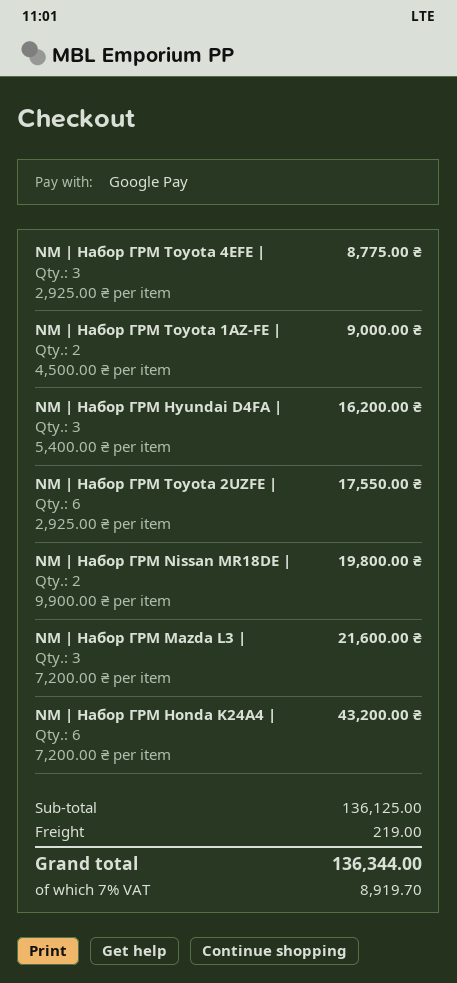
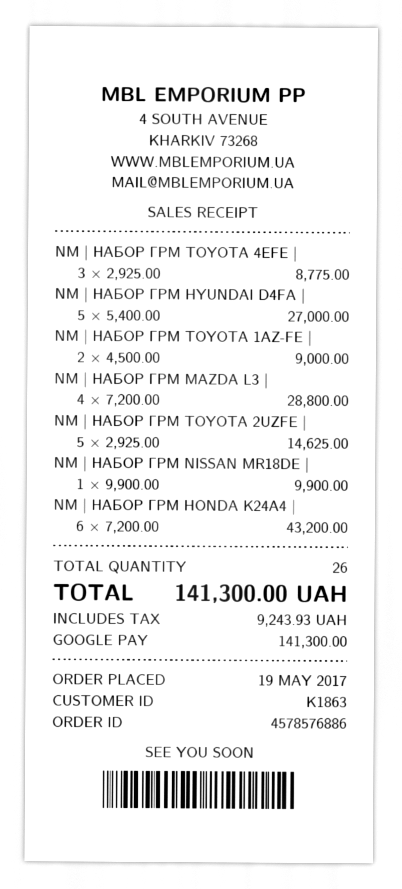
NM | Набор ГРМ Hyundai D4FA |: 3 x 5400.00 = 16200.00 -> 5 x 5400.00 = 27000.00
NM | Набор ГРМ Toyota 2UZFE |: 6 x 2925.00 = 17550.00 -> 5 x 2925.00 = 14625.00
NM | Набор ГРМ Nissan MR18DE |: 2 x 9900.00 = 19800.00 -> 1 x 9900.00 = 9900.00
NM | Набор ГРМ Mazda L3 |: 3 x 7200.00 = 21600.00 -> 4 x 7200.00 = 28800.00
shipping: 219.00 -> none
tax: 8919.70 -> 9243.93
total: 136344.00 -> 141300.00

